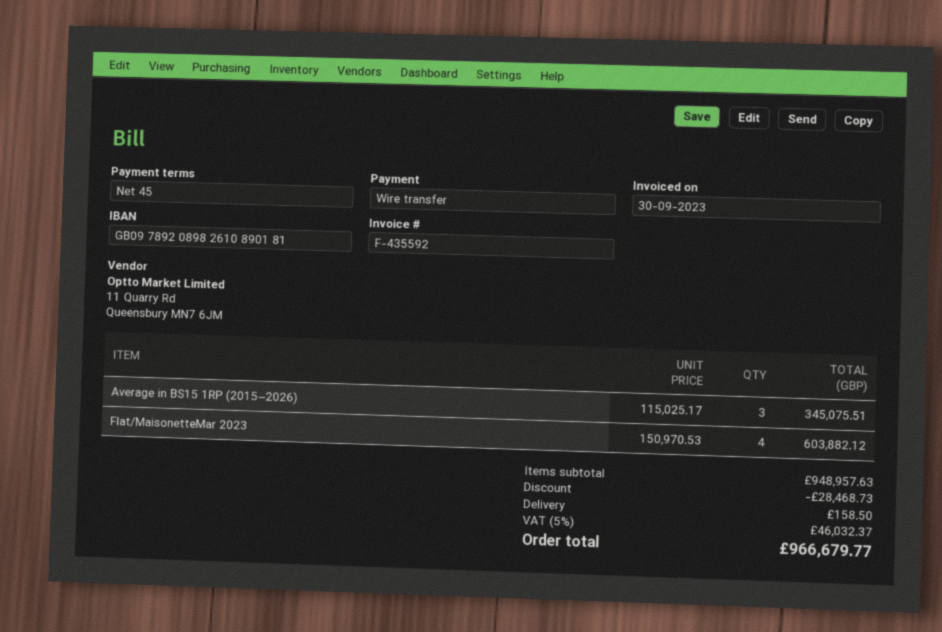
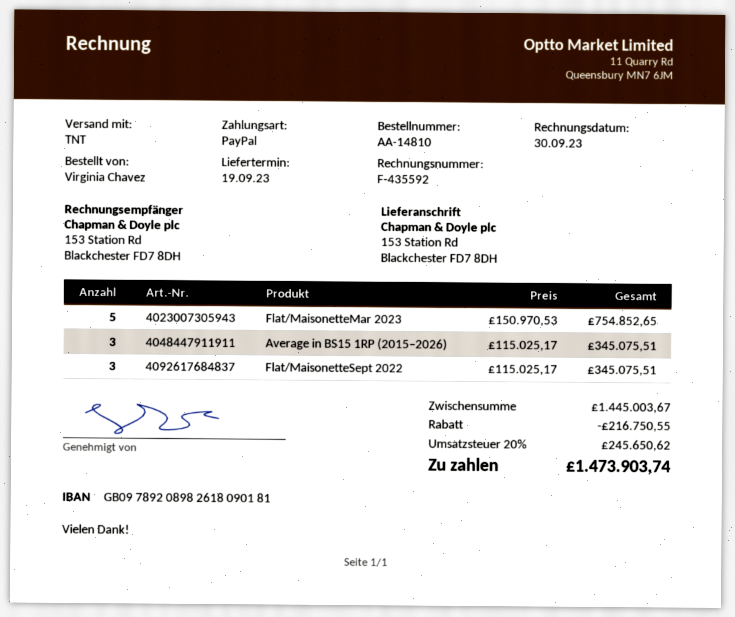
payment method: bank transfer -> PayPal
bank account: GB09789208982610890181 -> GB09789208982618090181
Flat/MaisonetteMar 2023: 4 x 150970.53 = 603882.12 -> 5 x 150970.53 = 754852.65
Flat/MaisonetteSept 2022: none -> 3 x 115025.17 = 345075.51
subtotal: 948957.63 -> 1445003.67
discount: 28468.73 -> 216750.55
shipping: 158.50 -> none
tax: 5% = 46032.37 -> 20% = 245650.62
total: 966679.77 -> 1473903.74

